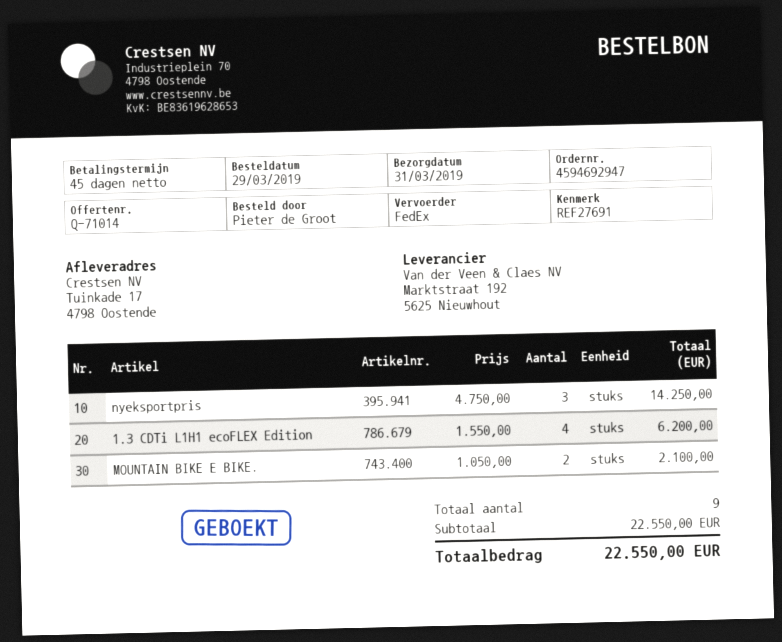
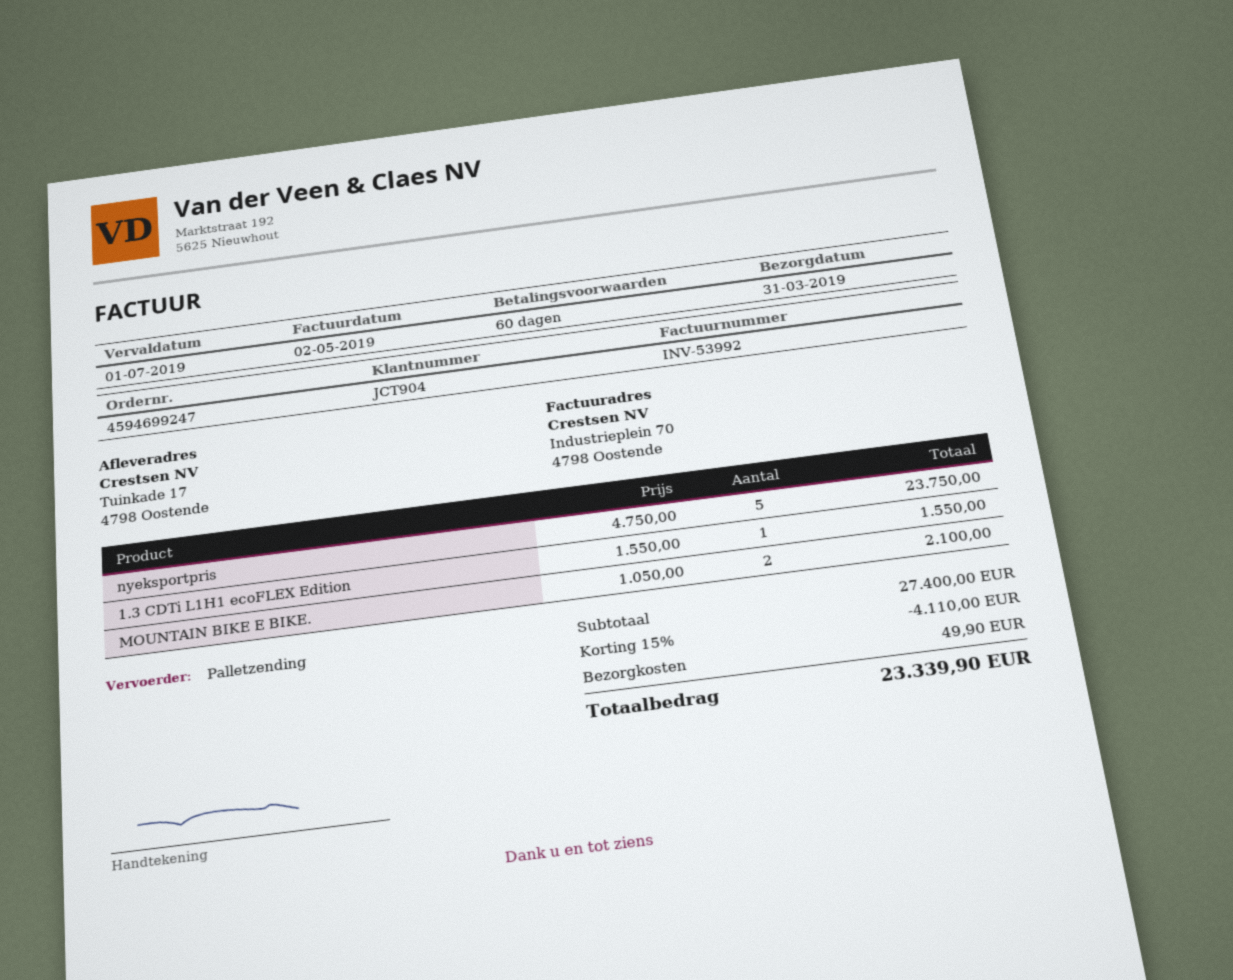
order number: 4594692947 -> 4594699247
payment terms: 45 days -> 60 days
shipping method: FedEx -> pallet freight
nyeksportpris: 3 x 4750.00 = 14250.00 -> 5 x 4750.00 = 23750.00
1.3 CDTi L1H1 ecoFLEX Edition: 4 x 1550.00 = 6200.00 -> 1 x 1550.00 = 1550.00
subtotal: 22550.00 -> 27400.00
discount: none -> 15% = 4110.00
shipping: none -> 49.90
total: 22550.00 -> 23339.90

